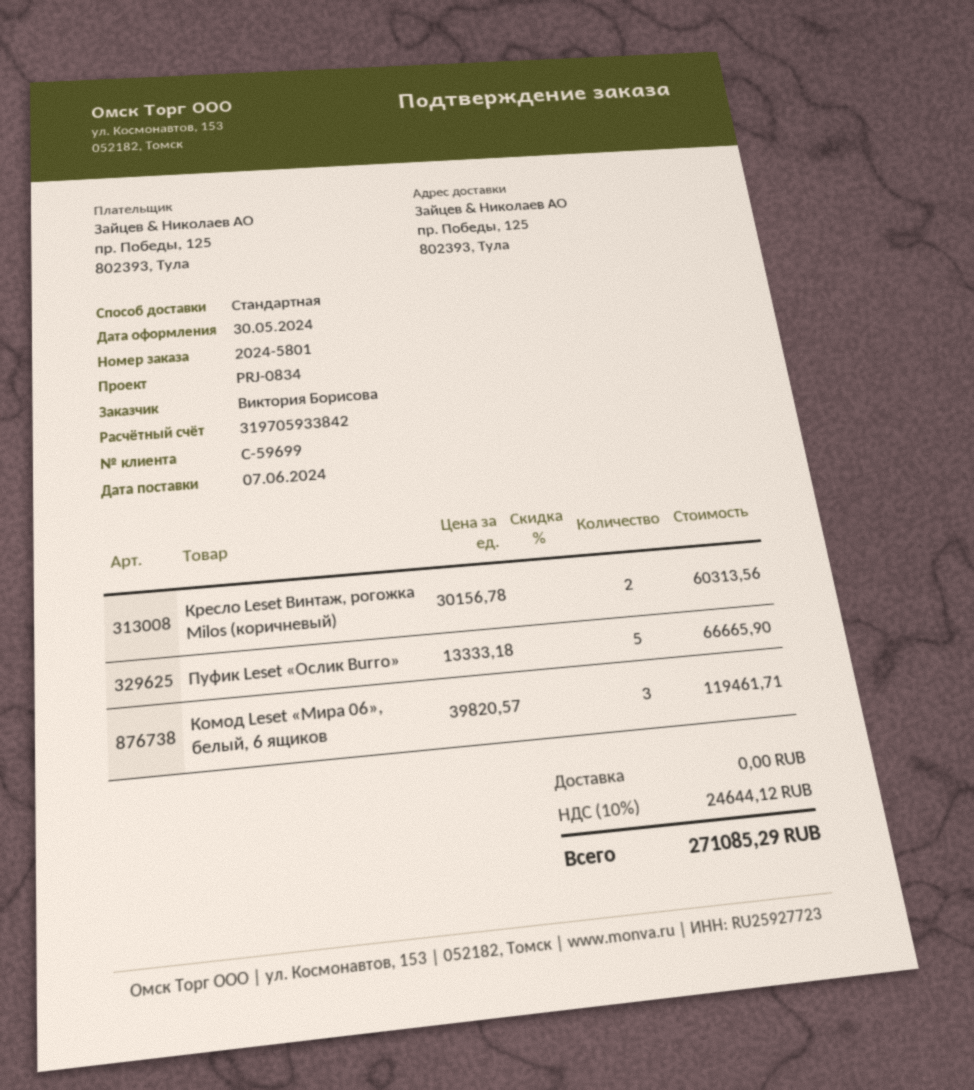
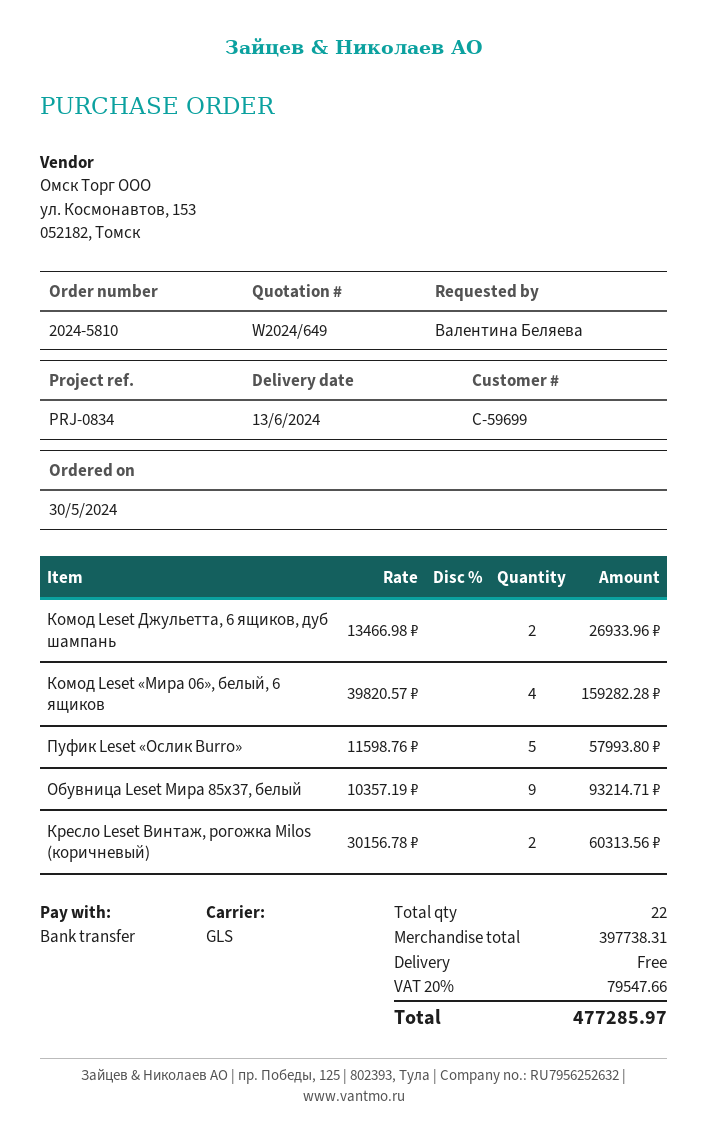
order number: 2024-5801 -> 2024-5810
delivery date: 2024-06-07 -> 2024-06-13
ordered by: Виктория Борисова -> Валентина Беляева
shipping method: standard -> GLS
Пуфик Leset «Ослик Burro»: 5 x 13333.18 = 66665.90 -> 5 x 11598.76 = 57993.80
Комод Leset «Мира 06», белый, 6 ящиков: 3 x 39820.57 = 119461.71 -> 4 x 39820.57 = 159282.28
Комод Leset Джульетта, 6 ящиков, дуб шампань: none -> 2 x 13466.98 = 26933.96
Обувница Leset Мира 85х37, белый: none -> 9 x 10357.19 = 93214.71
tax: 10% = 24644.12 -> 20% = 79547.66
total: 271085.29 -> 477285.97

